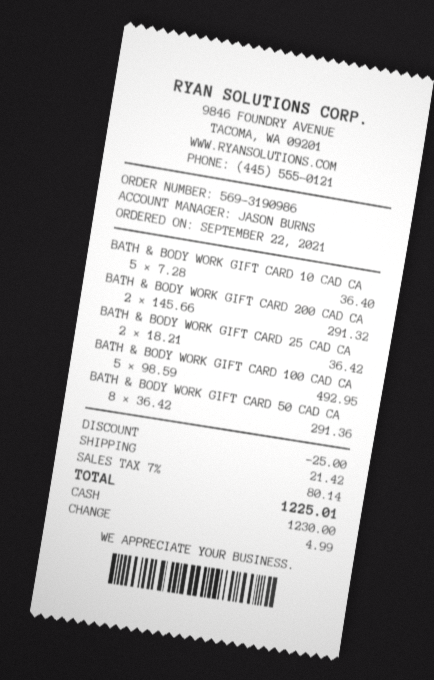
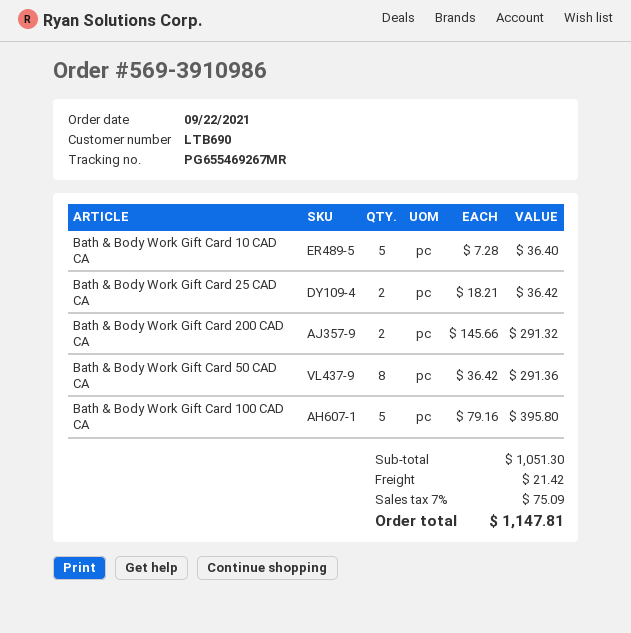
order number: 569-3190986 -> 569-3910986
BATH & BODY WORK GIFT CARD 100 CAD CA: 5 x 98.59 = 492.95 -> 5 x 79.16 = 395.80
discount: 25.00 -> none
tax: 7% = 80.14 -> 7% = 75.09
total: 1225.01 -> 1147.81

